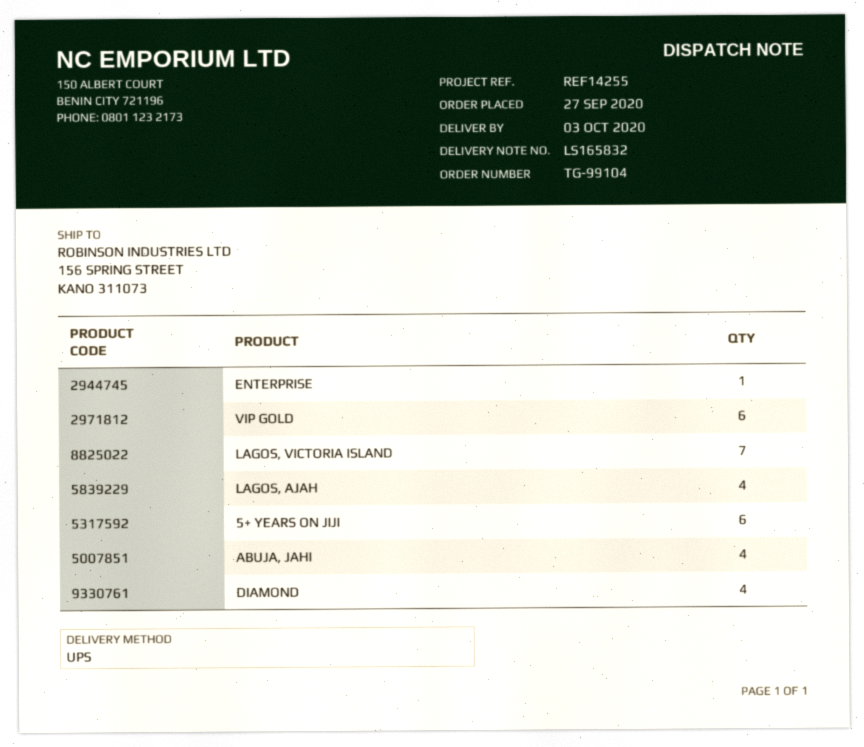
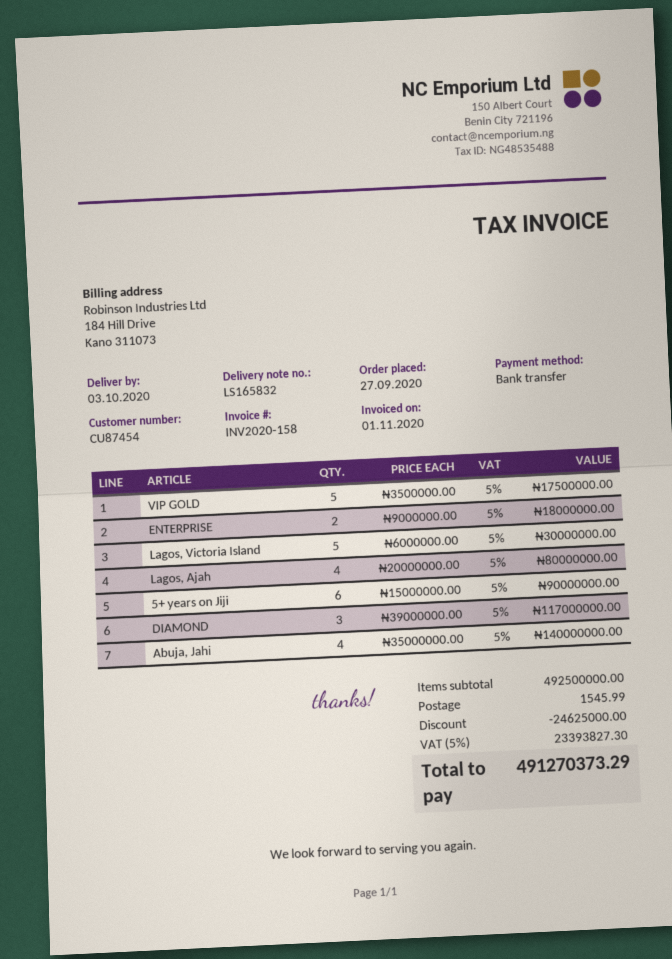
ENTERPRISE: 1 -> 2
VIP GOLD: 6 -> 5
LAGOS, VICTORIA ISLAND: 7 -> 5
DIAMOND: 4 -> 3

